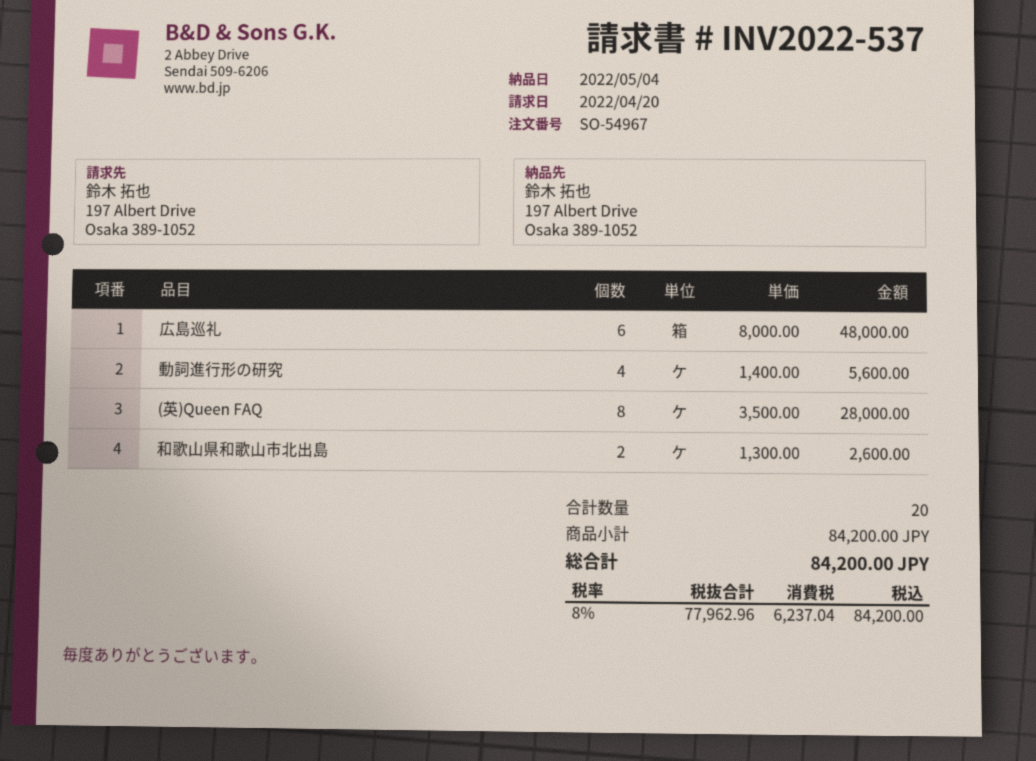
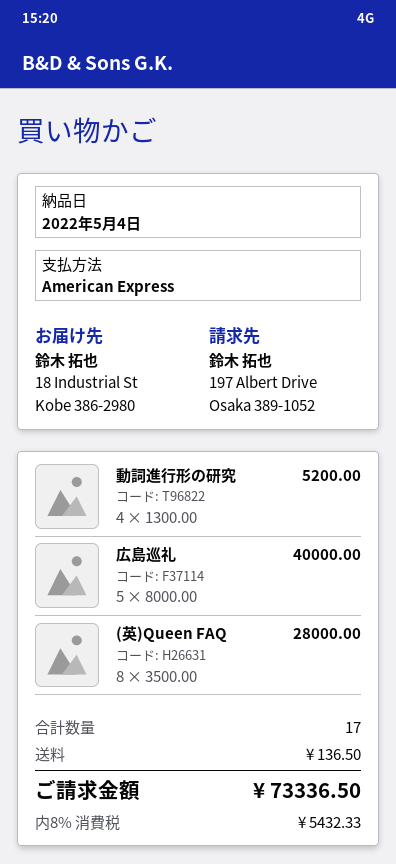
ship to: 197 Albert Drive, Osaka 389-1052 -> 18 Industrial St, Kobe 386-2980
広島巡礼: 6 x 8000.00 = 48000.00 -> 5 x 8000.00 = 40000.00
動詞進行形の研究: 4 x 1400.00 = 5600.00 -> 4 x 1300.00 = 5200.00
和歌山県和歌山市北出島: 2 x 1300.00 = 2600.00 -> none
total quantity: 20 -> 17
shipping: none -> 136.50
tax: 8% = 6237.04 -> 8% = 5432.33
total: 84200.00 -> 73336.50

